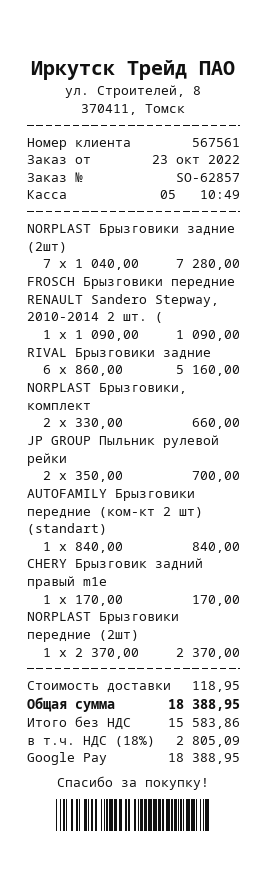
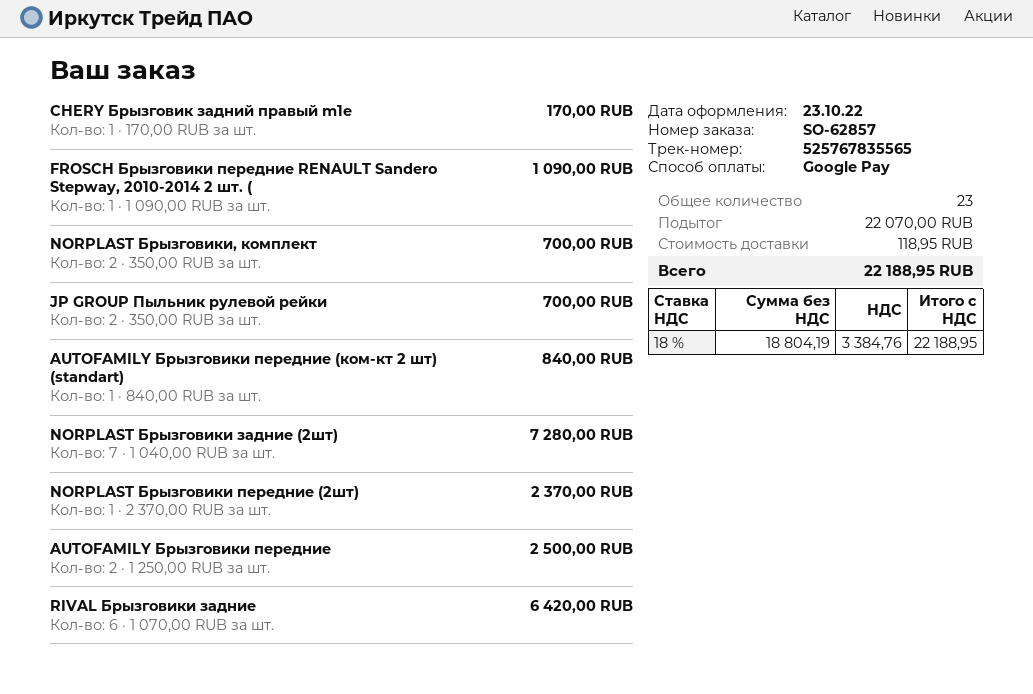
RIVAL Брызговики задние: 6 x 860.00 = 5160.00 -> 6 x 1070.00 = 6420.00
NORPLAST Брызговики, комплект: 2 x 330.00 = 660.00 -> 2 x 350.00 = 700.00
AUTOFAMILY Брызговики передние: none -> 2 x 1250.00 = 2500.00
net: 15583.86 -> 18804.19
tax: 18% = 2805.09 -> 18% = 3384.76
total: 18388.95 -> 22188.95

